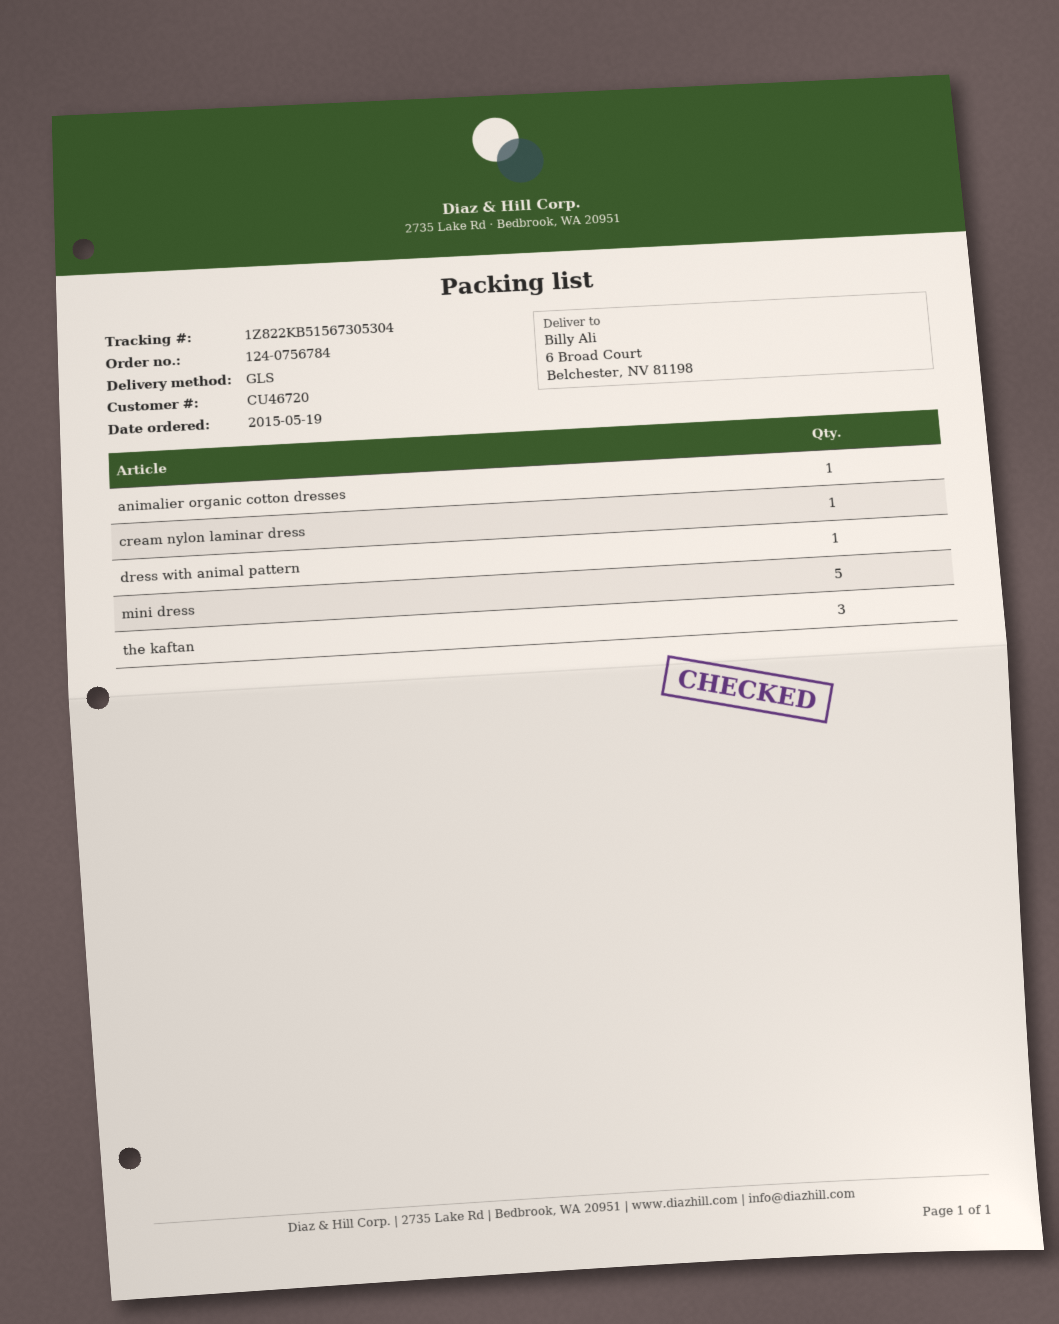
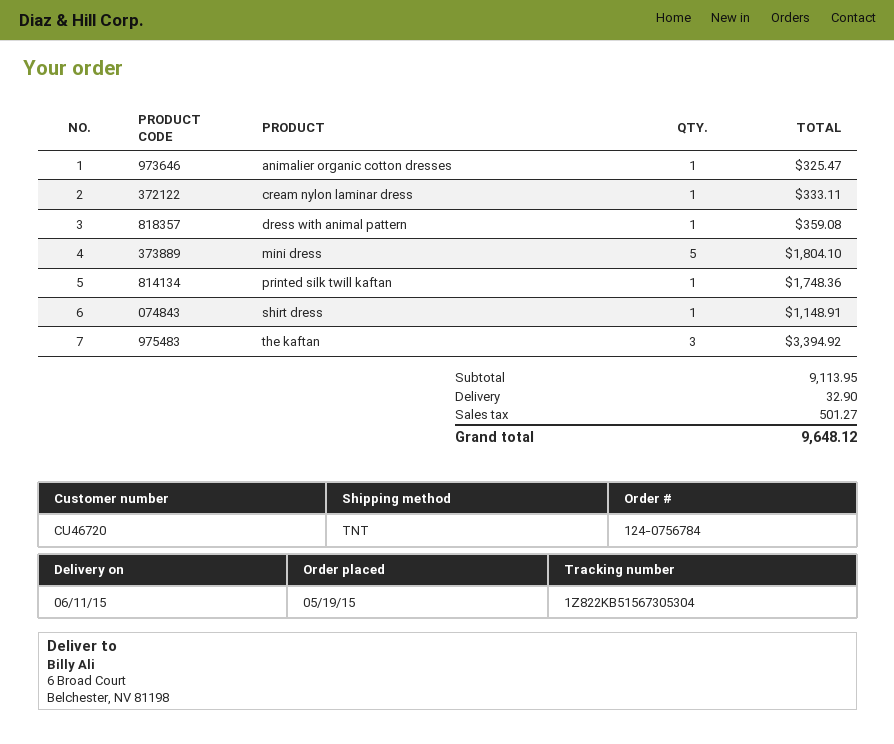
shipping method: GLS -> TNT
printed silk twill kaftan: none -> 1
shirt dress: none -> 1

